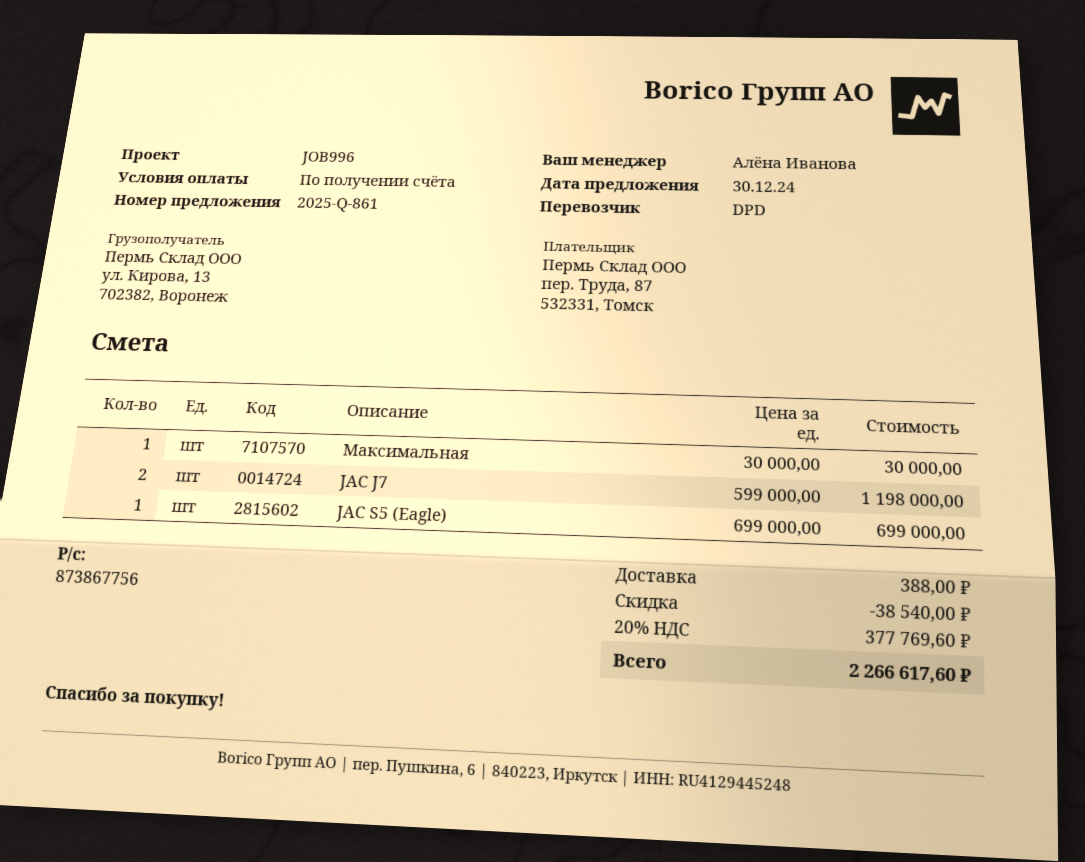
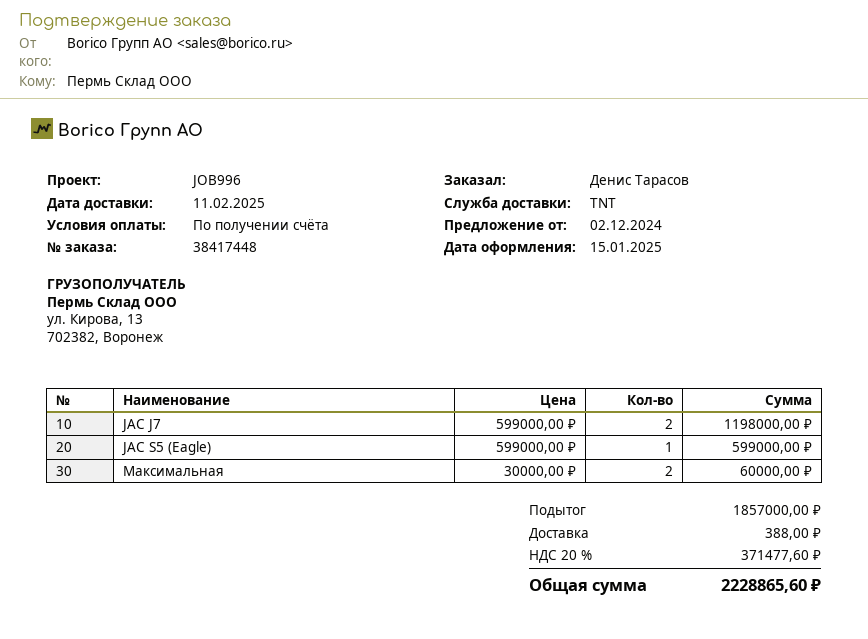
quote date: 2024-12-30 -> 2024-12-02
shipping method: DPD -> TNT
Максимальная: 1 x 30000.00 = 30000.00 -> 2 x 30000.00 = 60000.00
JAC S5 (Eagle): 1 x 699000.00 = 699000.00 -> 1 x 599000.00 = 599000.00
discount: 38540.00 -> none
tax: 20% = 377769.60 -> 20% = 371477.60
total: 2266617.60 -> 2228865.60

